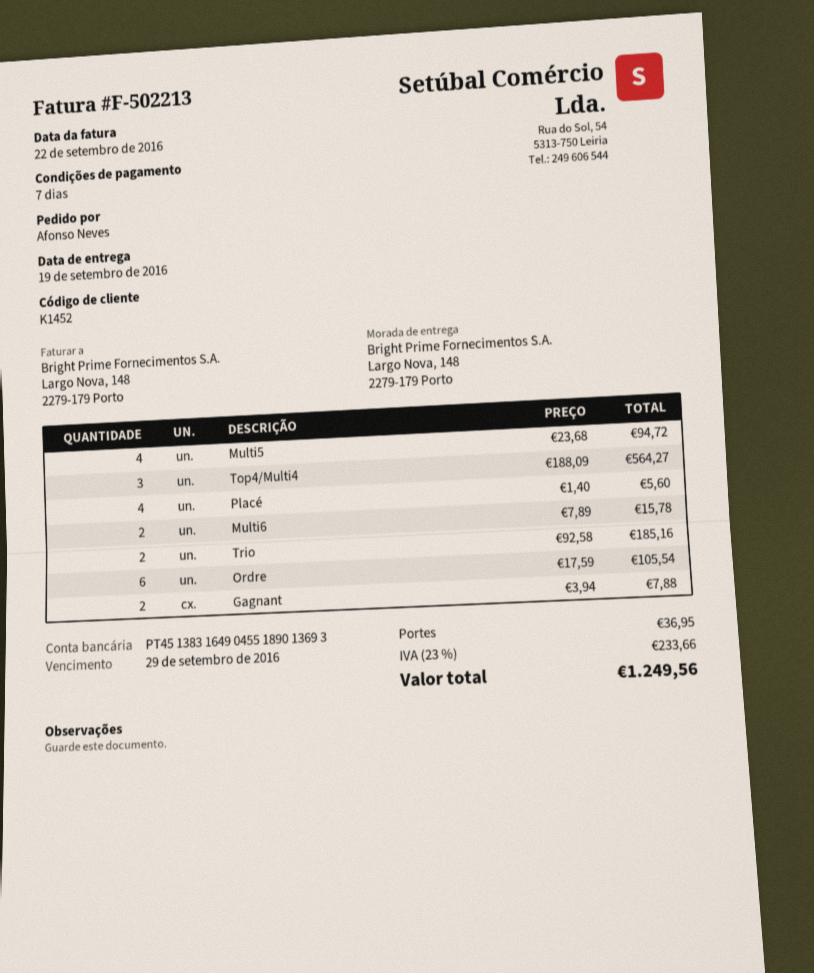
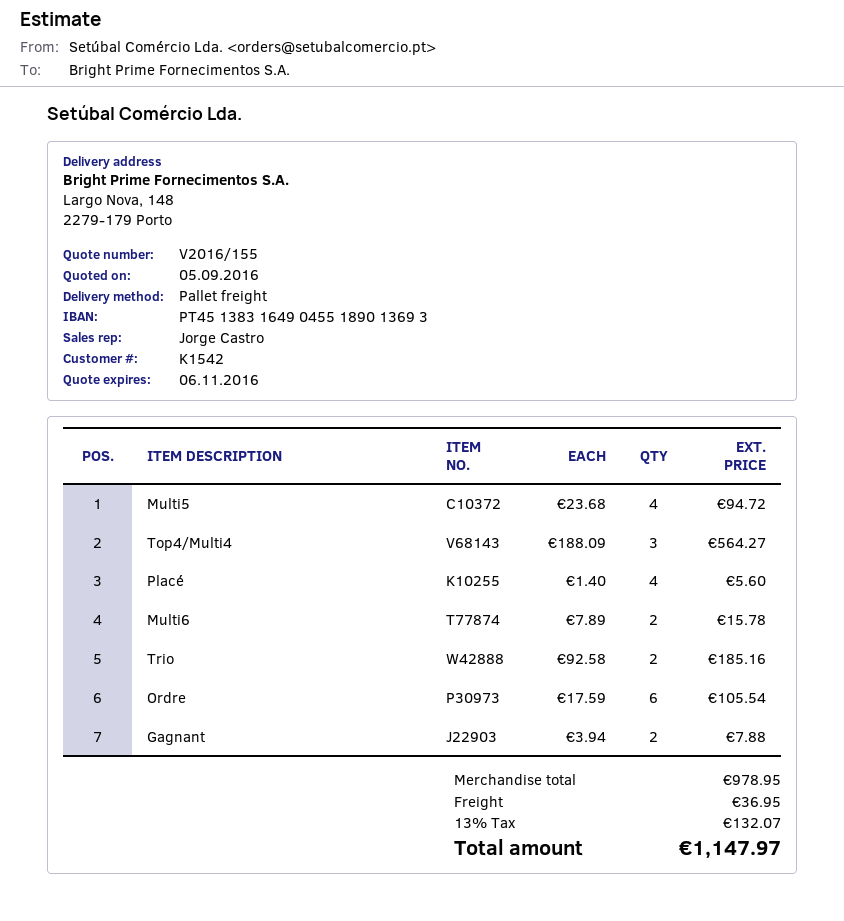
customer number: K1452 -> K1542
tax: 23% = 233.66 -> 13% = 132.07
total: 1249.56 -> 1147.97

